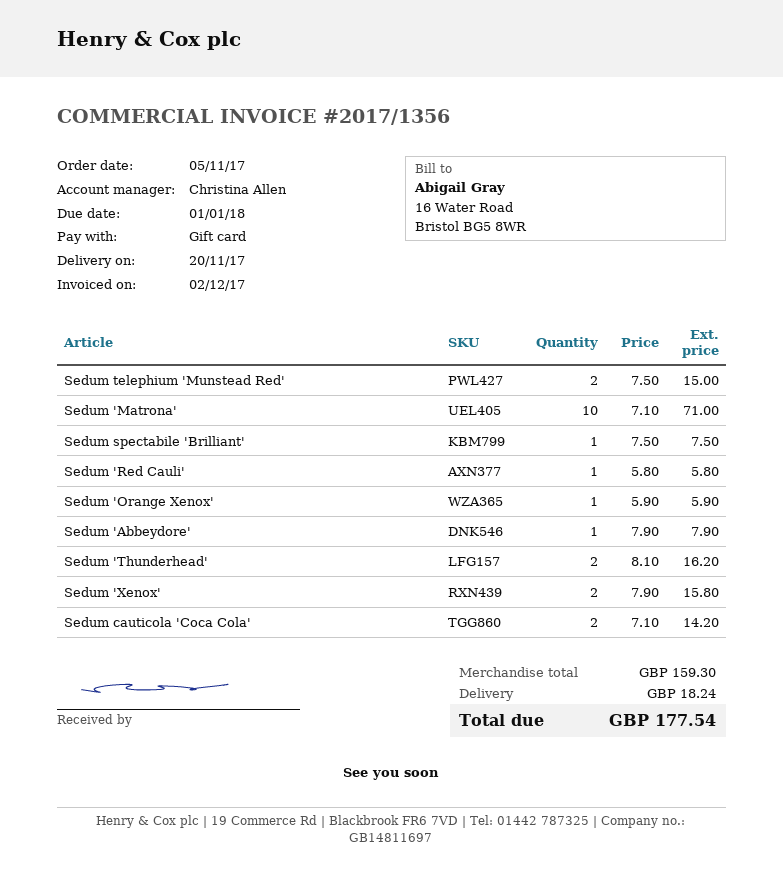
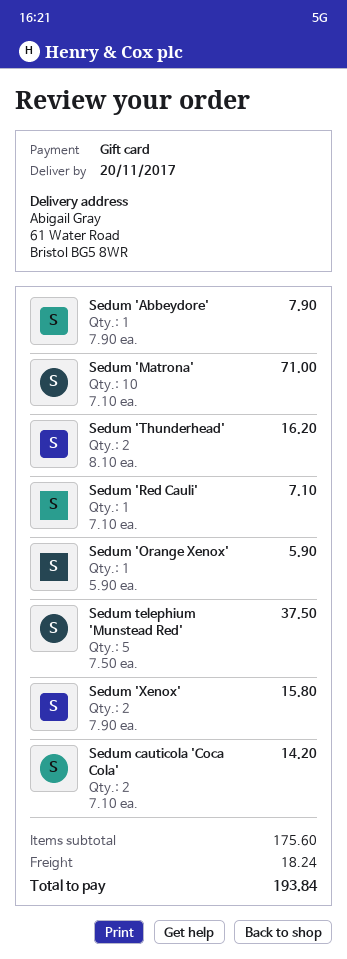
Sedum telephium 'Munstead Red': 2 x 7.50 = 15.00 -> 5 x 7.50 = 37.50
Sedum spectabile 'Brilliant': 1 x 7.50 = 7.50 -> none
Sedum 'Red Cauli': 1 x 5.80 = 5.80 -> 1 x 7.10 = 7.10
subtotal: 159.30 -> 175.60
total: 177.54 -> 193.84

